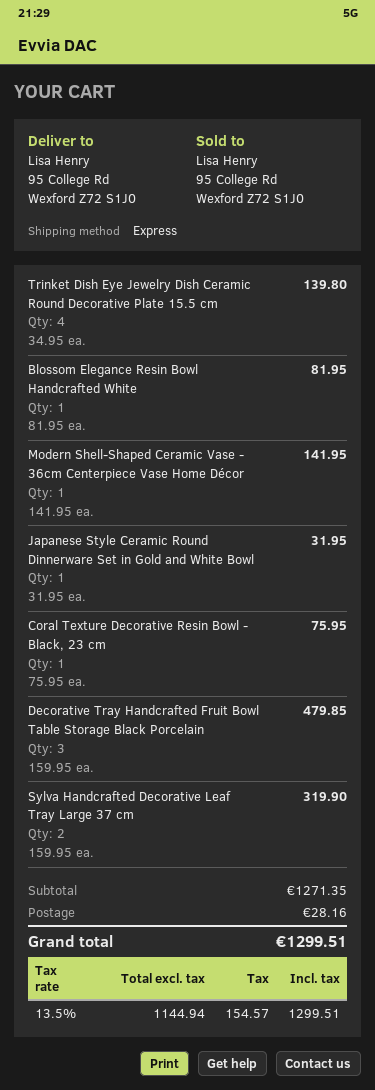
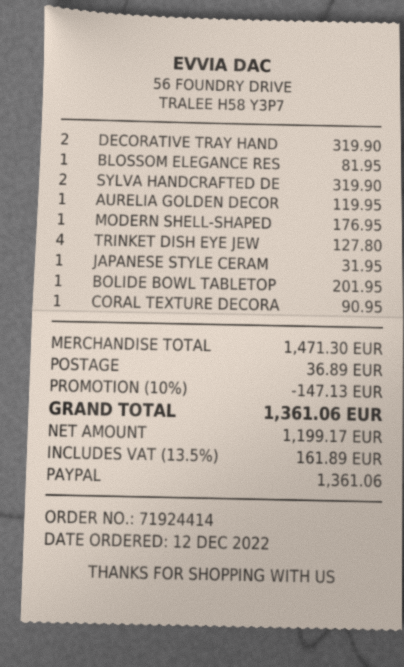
Trinket Dish Eye Jewelry Dish Ceramic Round Decorative Plate 15.5 cm: 4 for 139.80 -> 4 for 127.80
Modern Shell-Shaped Ceramic Vase - 36cm Centerpiece Vase Home Décor: 1 for 141.95 -> 1 for 176.95
Coral Texture Decorative Resin Bowl - Black, 23 cm: 1 for 75.95 -> 1 for 90.95
Decorative Tray Handcrafted Fruit Bowl Table Storage Black Porcelain: 3 for 479.85 -> 2 for 319.90
AURELIA GOLDEN DECOR: none -> 1 for 119.95
BOLIDE BOWL TABLETOP: none -> 1 for 201.95
subtotal: 1271.35 -> 1471.30
discount: none -> 10% = 147.13
shipping: 28.16 -> 36.89
net: 1144.94 -> 1199.17
tax: 13.5% = 154.57 -> 13.5% = 161.89
total: 1299.51 -> 1361.06

